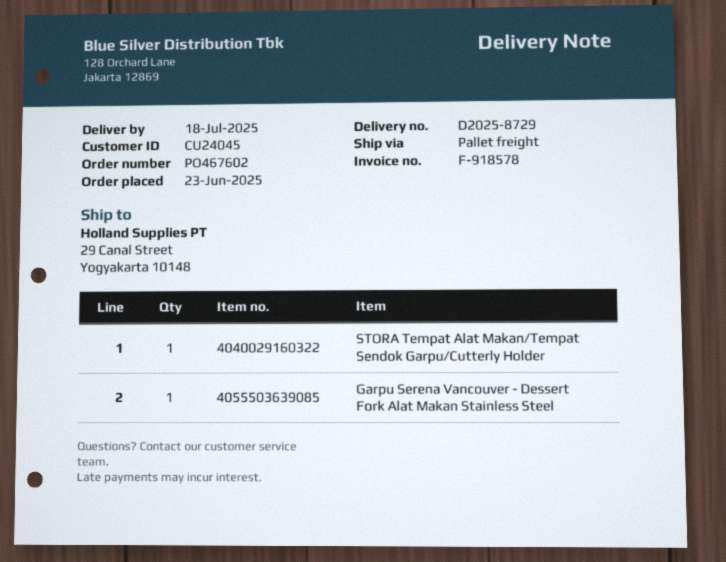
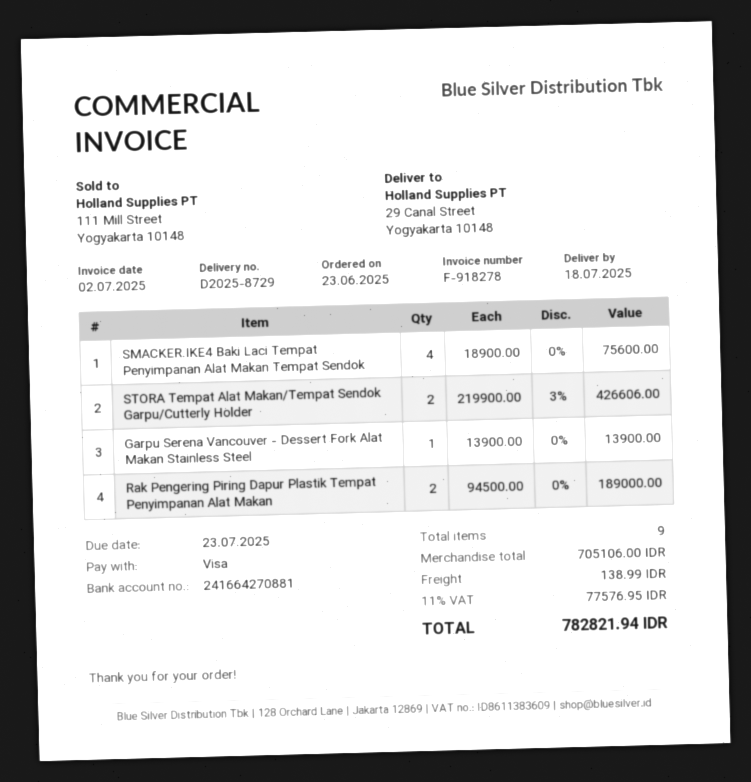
invoice number: F-918578 -> F-918278
STORA Tempat Alat Makan/Tempat Sendok Garpu/Cutterly Holder: 1 -> 2
SMACKER.IKE4 Baki Laci Tempat Penyimpanan Alat Makan Tempat Sendok: none -> 4
Rak Pengering Piring Dapur Plastik Tempat Penyimpanan Alat Makan: none -> 2

